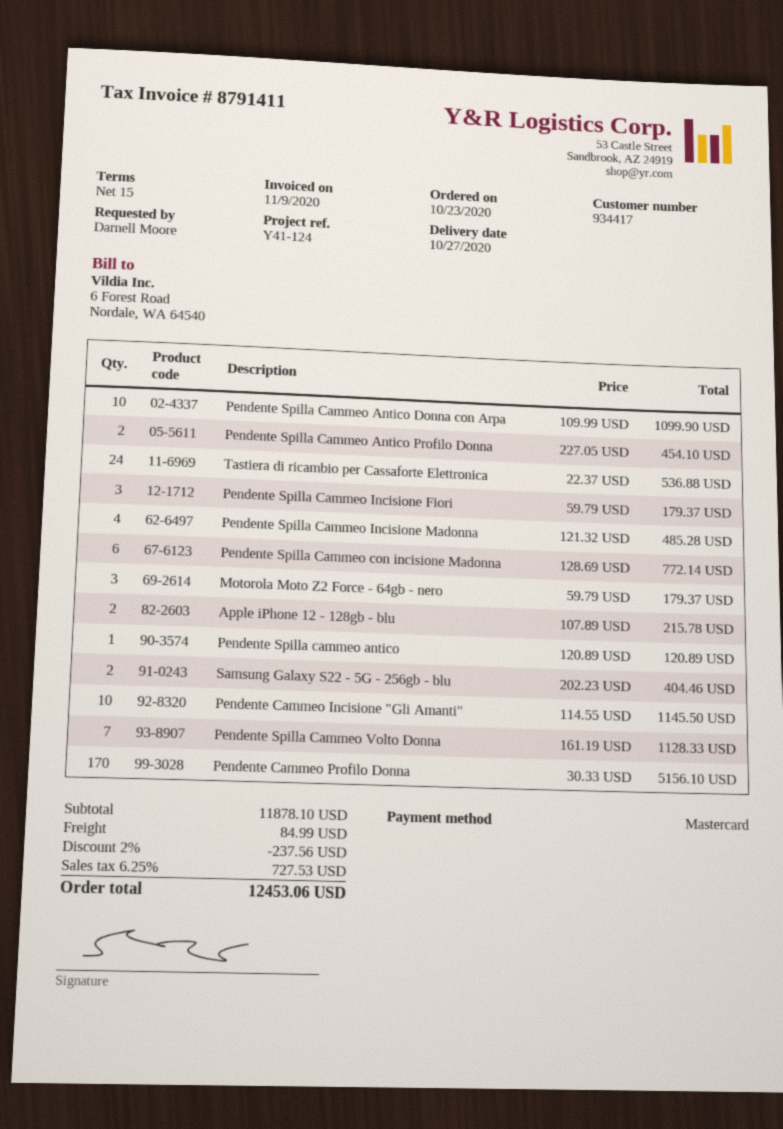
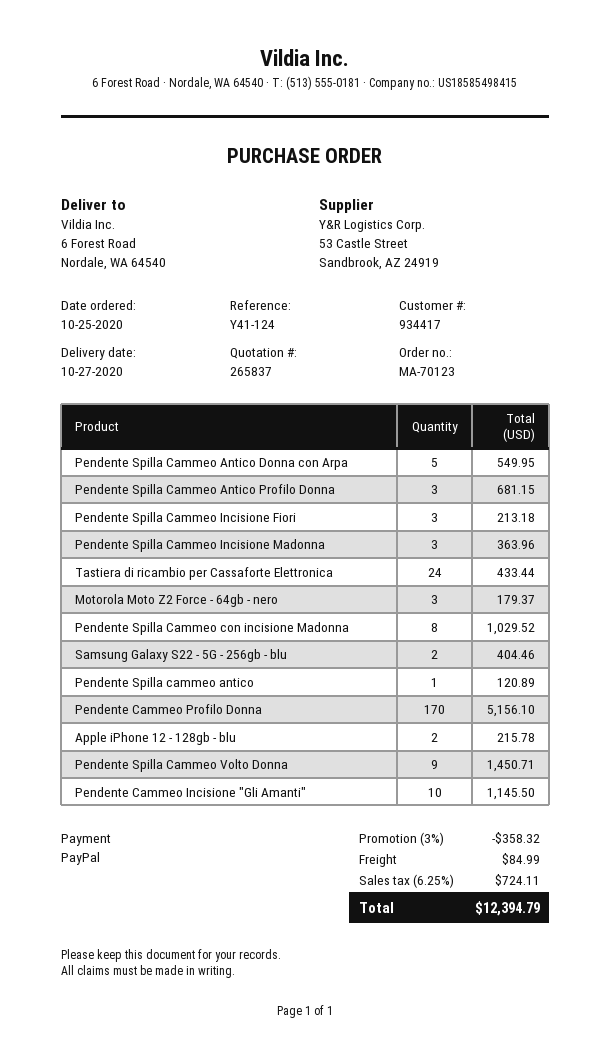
order date: 2020-10-23 -> 2020-10-25
payment method: Mastercard -> PayPal
Pendente Spilla Cammeo Antico Donna con Arpa: 10 for 1099.90 -> 5 for 549.95
Pendente Spilla Cammeo Antico Profilo Donna: 2 for 454.10 -> 3 for 681.15
Tastiera di ricambio per Cassaforte Elettronica: 24 for 536.88 -> 24 for 433.44
Pendente Spilla Cammeo Incisione Fiori: 3 for 179.37 -> 3 for 213.18
Pendente Spilla Cammeo Incisione Madonna: 4 for 485.28 -> 3 for 363.96
Pendente Spilla Cammeo con incisione Madonna: 6 for 772.14 -> 8 for 1029.52
Pendente Spilla Cammeo Volto Donna: 7 for 1128.33 -> 9 for 1450.71
discount: 2% = 237.56 -> 3% = 358.32
tax: 6.25% = 727.53 -> 6.25% = 724.11
total: 12453.06 -> 12394.79

